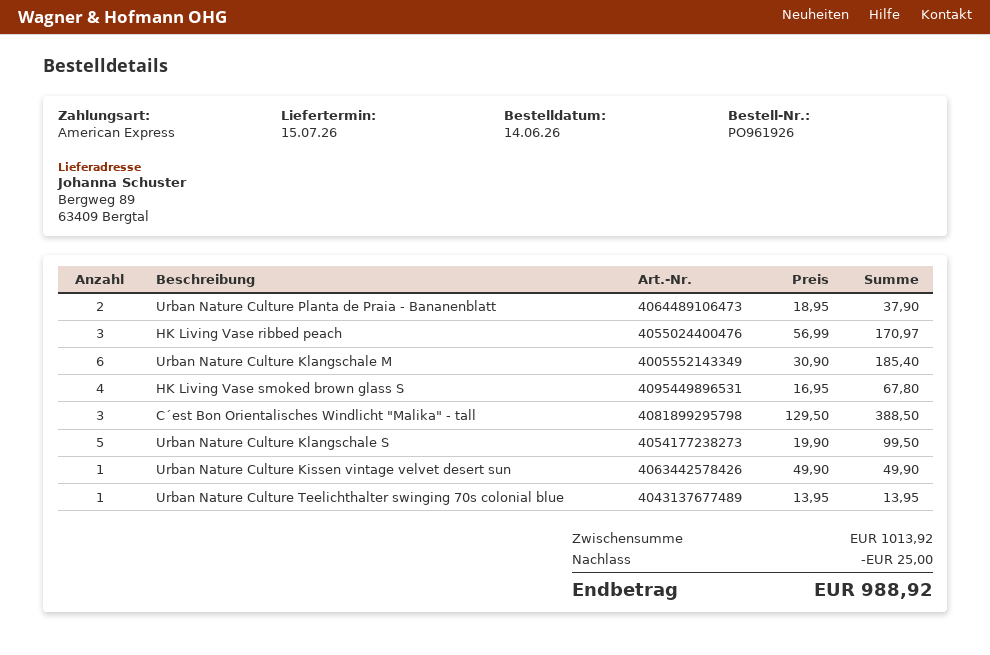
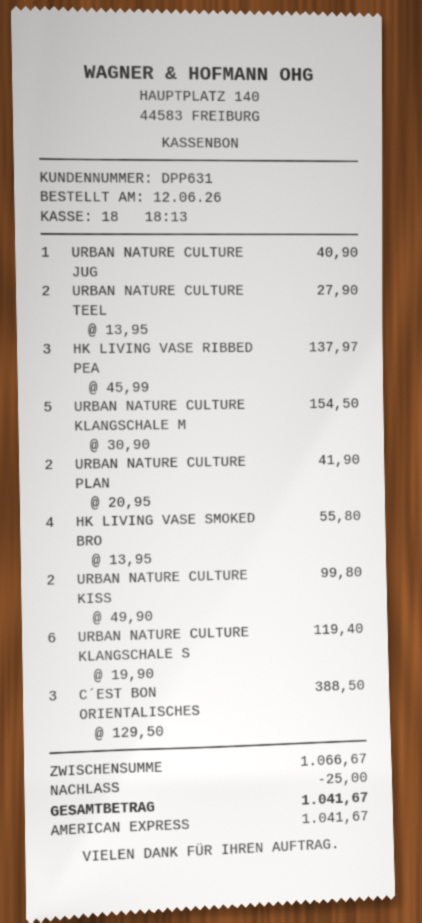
order date: 2026-06-14 -> 2026-06-12
Urban Nature Culture Planta de Praia - Bananenblatt: 2 x 18.95 = 37.90 -> 2 x 20.95 = 41.90
HK Living Vase ribbed peach: 3 x 56.99 = 170.97 -> 3 x 45.99 = 137.97
Urban Nature Culture Klangschale M: 6 x 30.90 = 185.40 -> 5 x 30.90 = 154.50
HK Living Vase smoked brown glass S: 4 x 16.95 = 67.80 -> 4 x 13.95 = 55.80
Urban Nature Culture Klangschale S: 5 x 19.90 = 99.50 -> 6 x 19.90 = 119.40
Urban Nature Culture Kissen vintage velvet desert sun: 1 x 49.90 = 49.90 -> 2 x 49.90 = 99.80
Urban Nature Culture Teelichthalter swinging 70s colonial blue: 1 x 13.95 = 13.95 -> 2 x 13.95 = 27.90
URBAN NATURE CULTURE JUG: none -> 1 x 40.90 = 40.90
subtotal: 1013.92 -> 1066.67
total: 988.92 -> 1041.67

